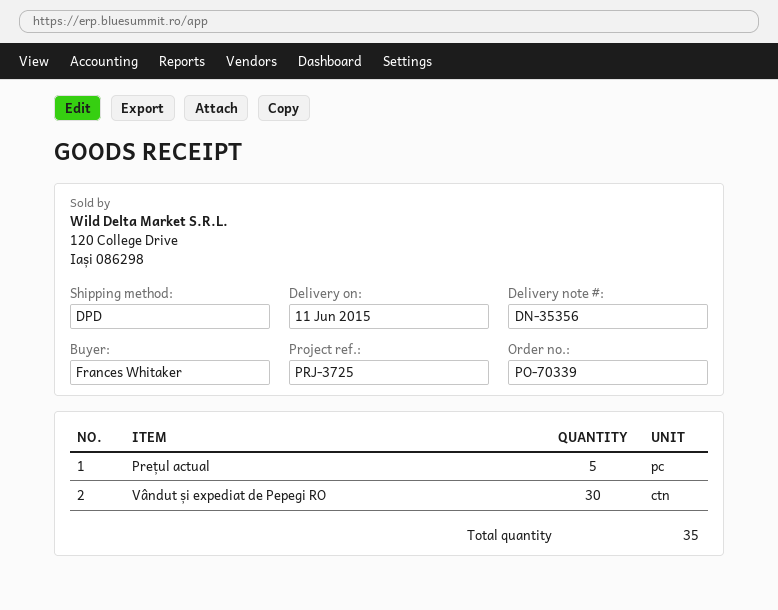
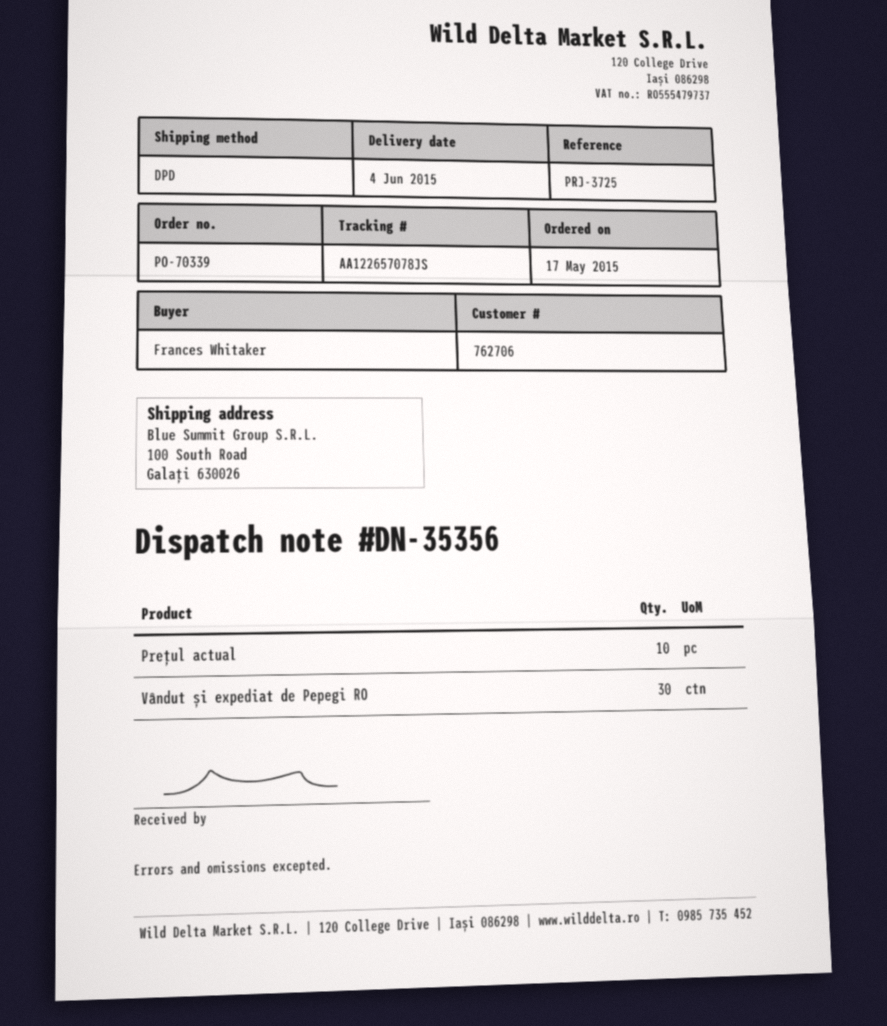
delivery date: 2015-06-11 -> 2015-06-04
Prețul actual: 5 -> 10

